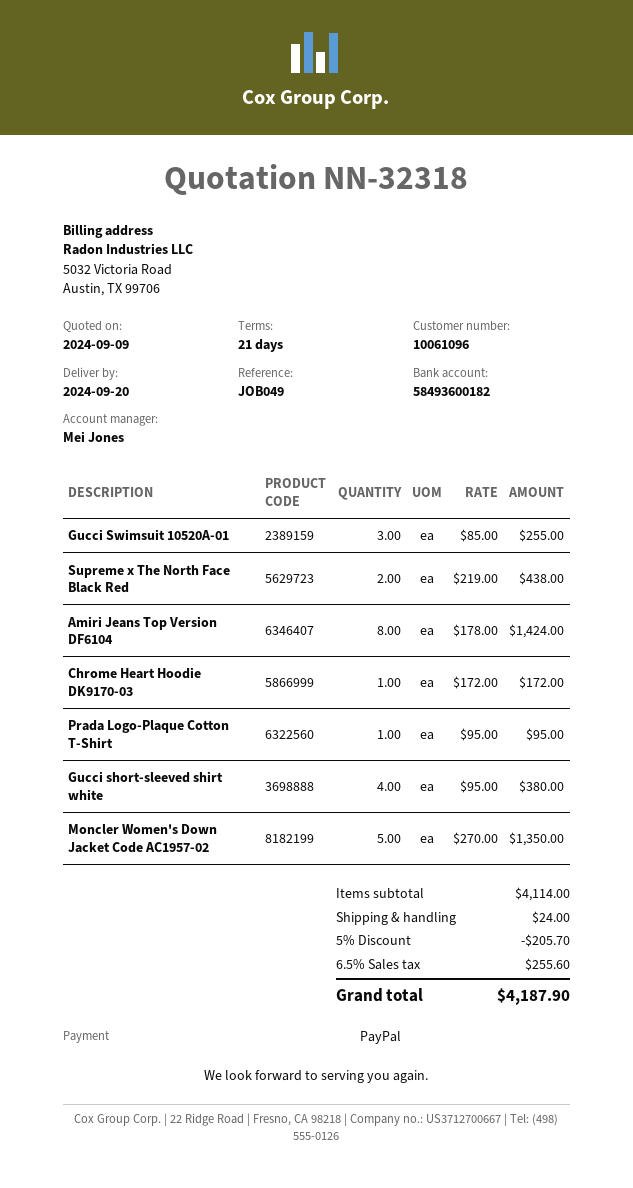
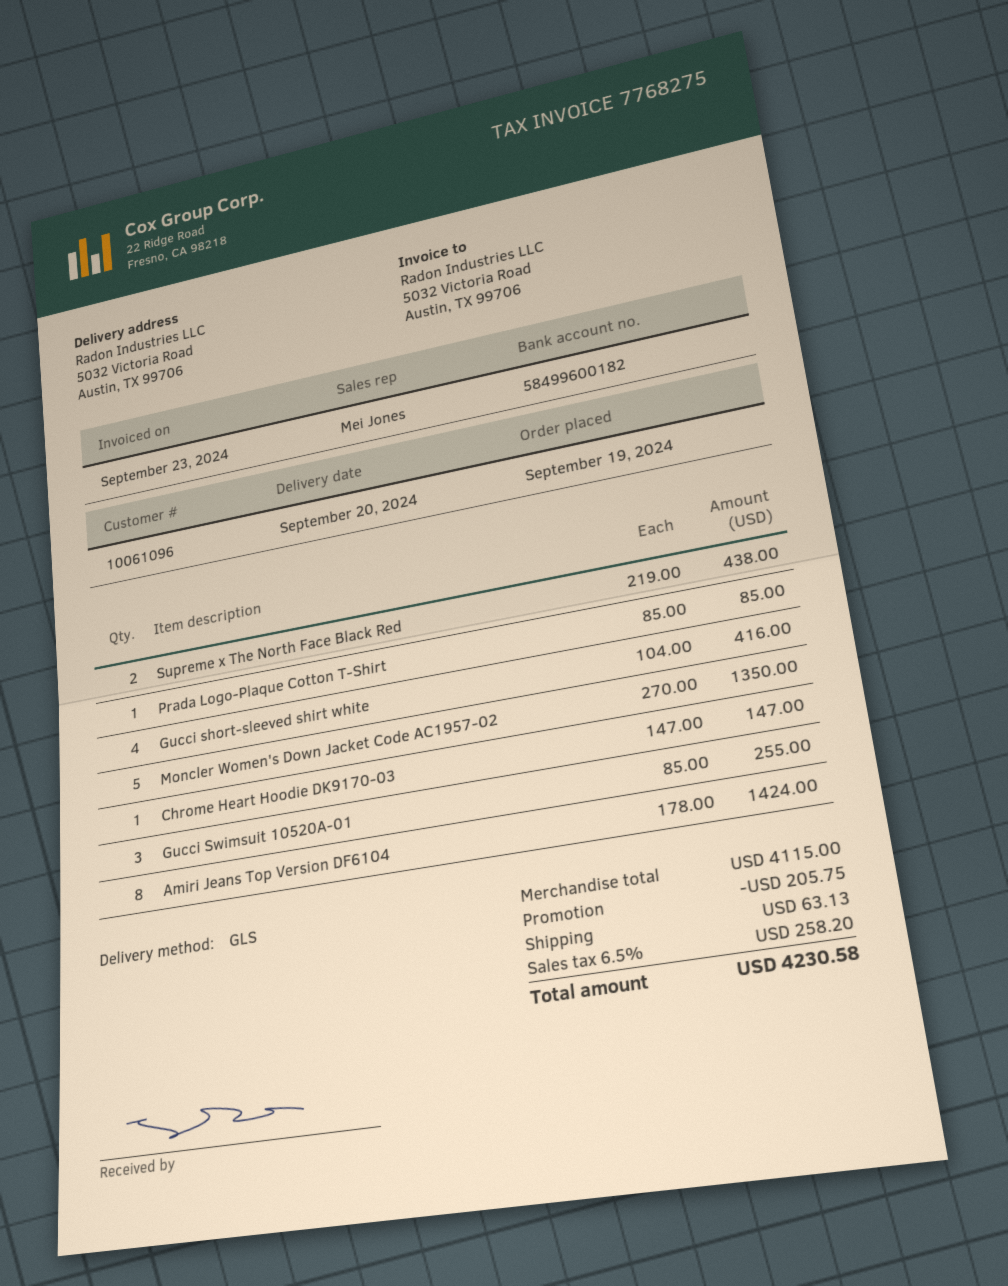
bank account: 58493600182 -> 58499600182
Chrome Heart Hoodie DK9170-03: 1 x 172.00 = 172.00 -> 1 x 147.00 = 147.00
Prada Logo-Plaque Cotton T-Shirt: 1 x 95.00 = 95.00 -> 1 x 85.00 = 85.00
Gucci short-sleeved shirt white: 4 x 95.00 = 380.00 -> 4 x 104.00 = 416.00
subtotal: 4114.00 -> 4115.00
discount: 205.70 -> 205.75
shipping: 24.00 -> 63.13
tax: 6.5% = 255.60 -> 6.5% = 258.20
total: 4187.90 -> 4230.58

